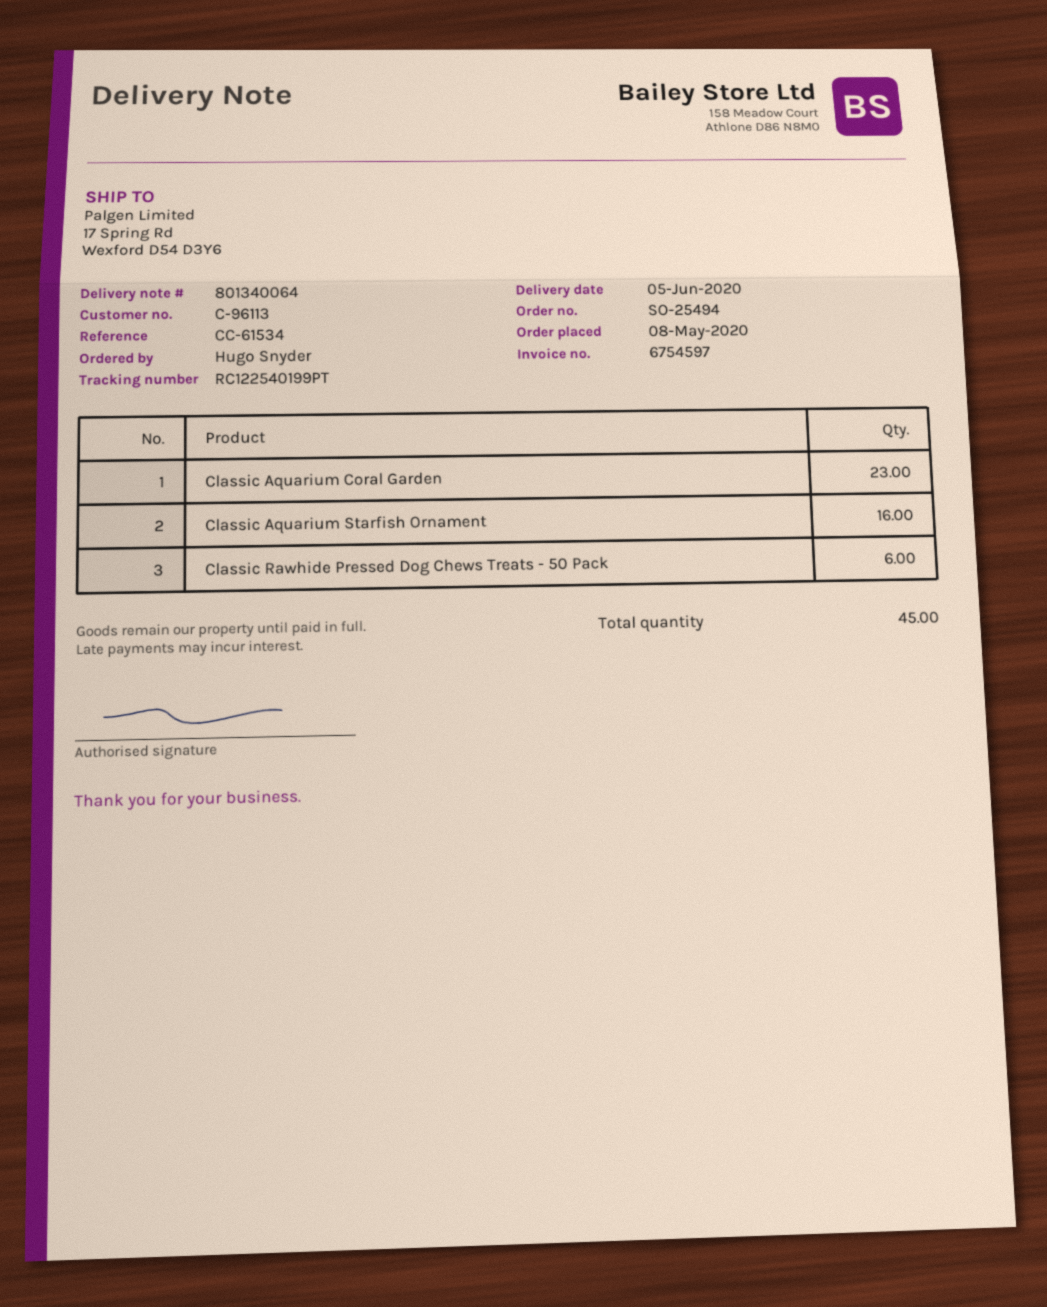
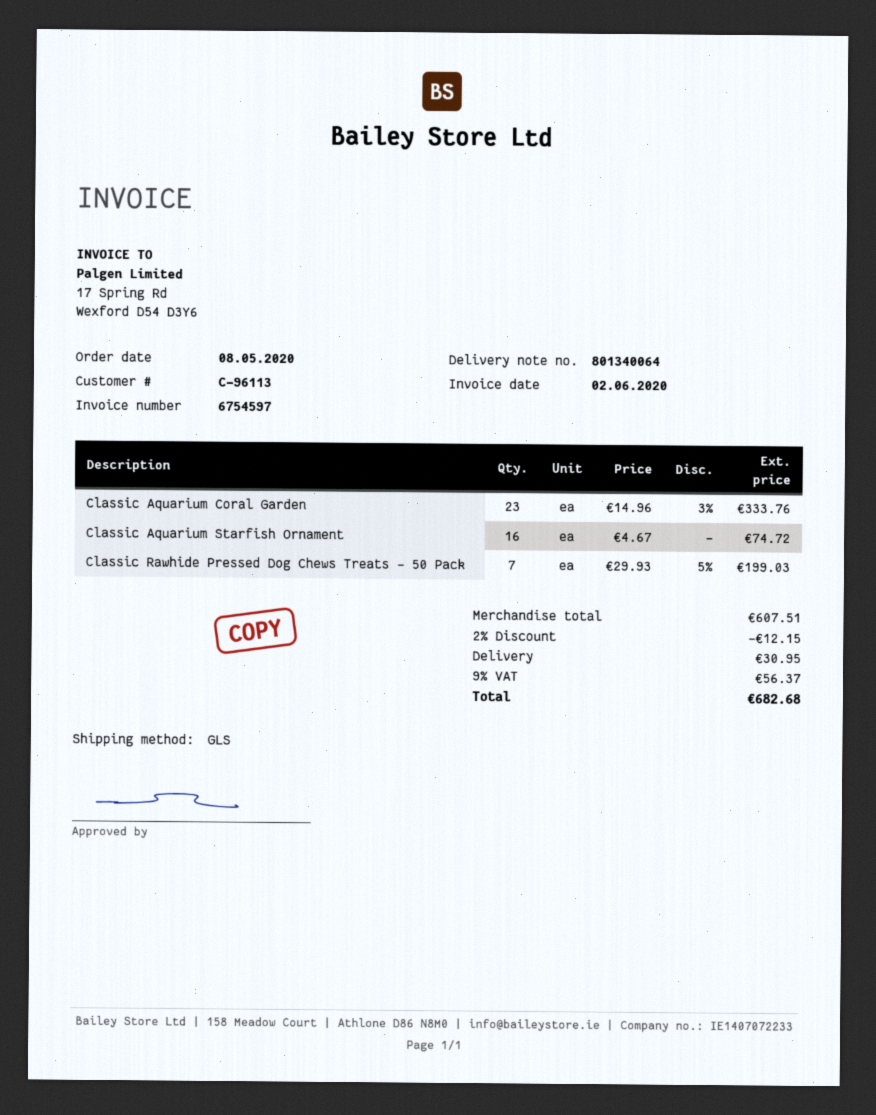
Classic Rawhide Pressed Dog Chews Treats - 50 Pack: 6 -> 7

